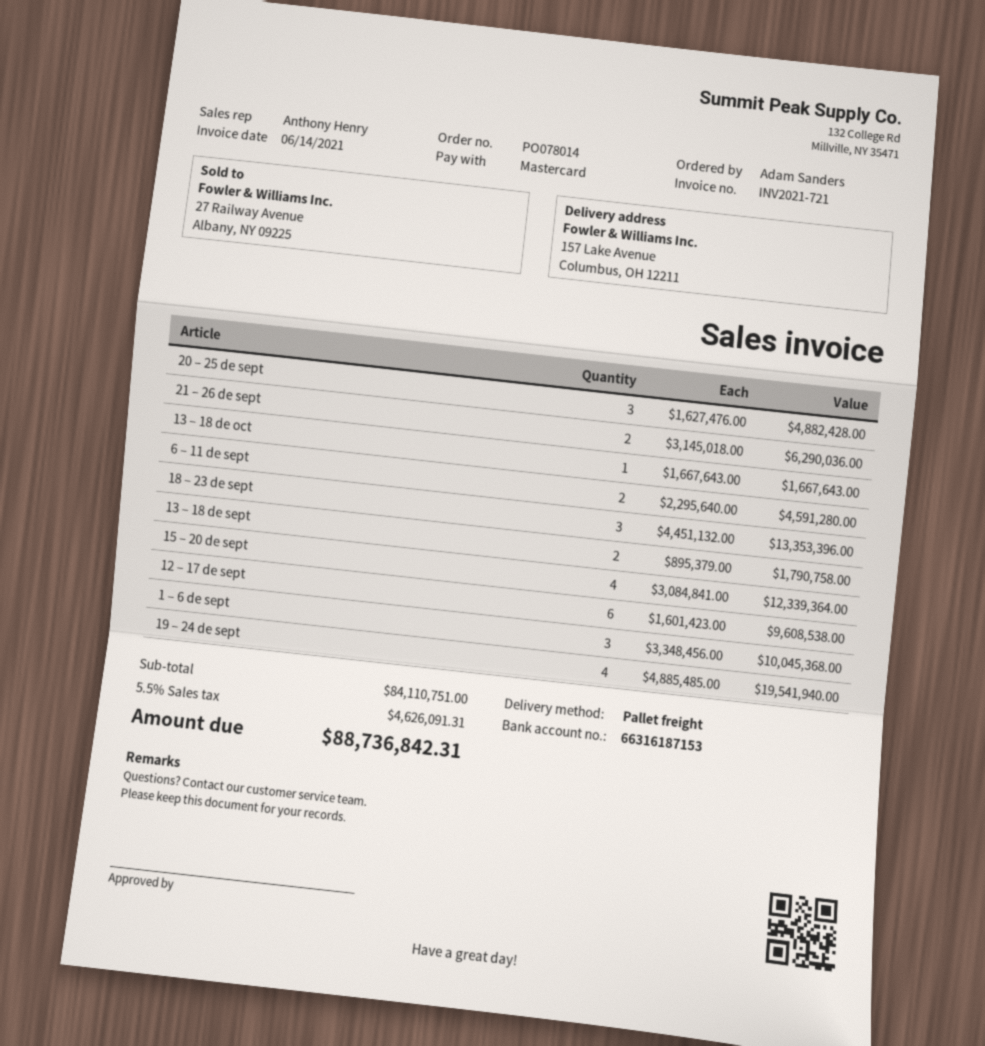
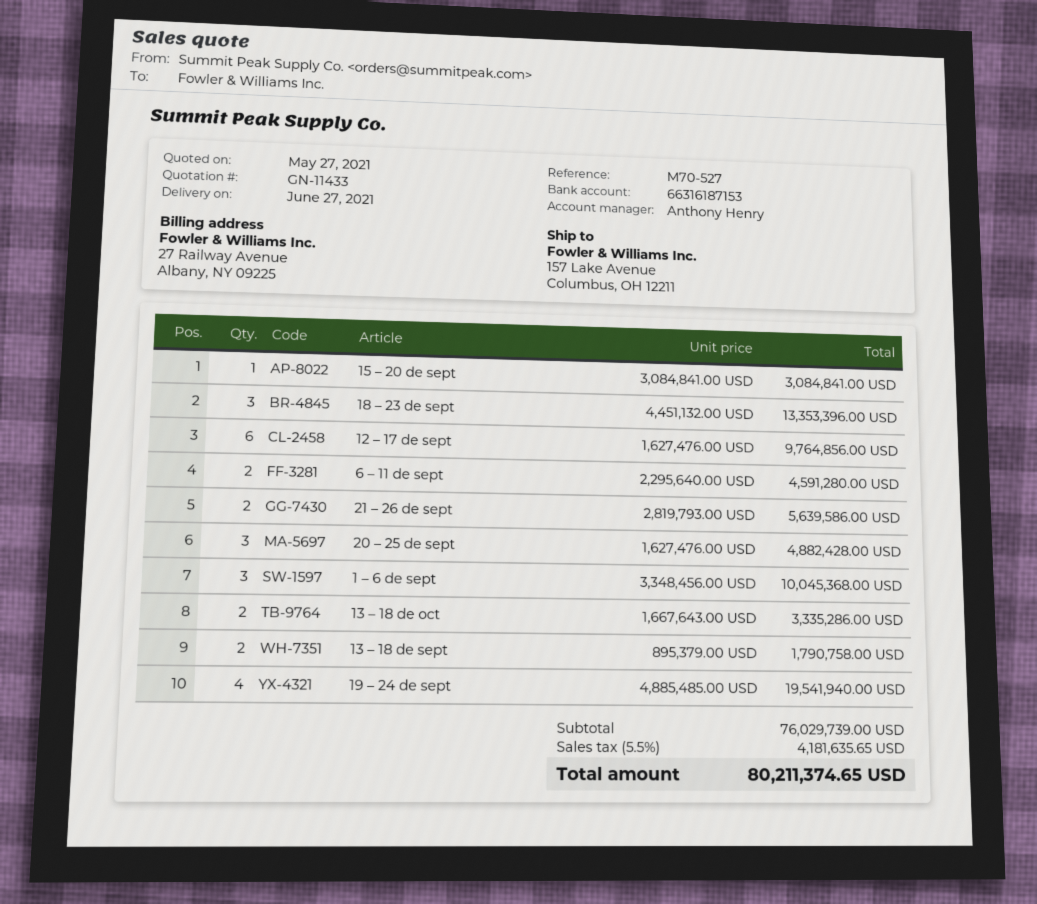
21 – 26 de sept: 2 x 3145018.00 = 6290036.00 -> 2 x 2819793.00 = 5639586.00
13 – 18 de oct: 1 x 1667643.00 = 1667643.00 -> 2 x 1667643.00 = 3335286.00
15 – 20 de sept: 4 x 3084841.00 = 12339364.00 -> 1 x 3084841.00 = 3084841.00
12 – 17 de sept: 6 x 1601423.00 = 9608538.00 -> 6 x 1627476.00 = 9764856.00
subtotal: 84110751.00 -> 76029739.00
tax: 5.5% = 4626091.31 -> 5.5% = 4181635.65
total: 88736842.31 -> 80211374.65

